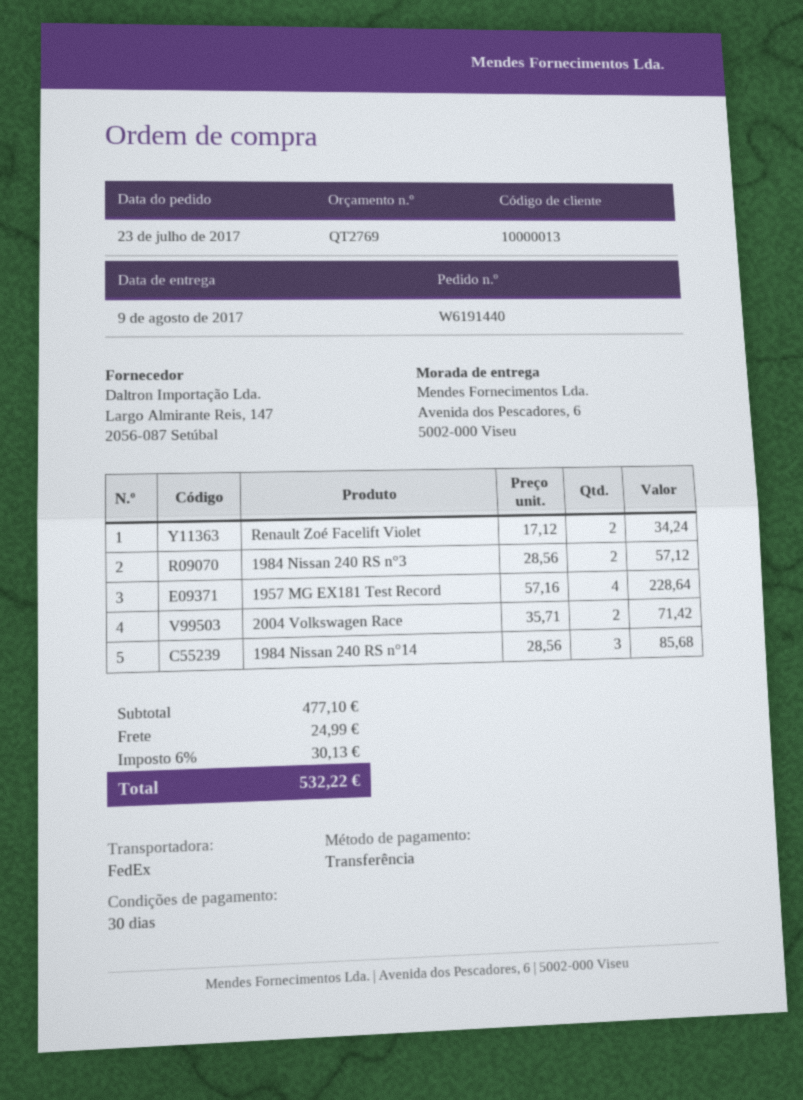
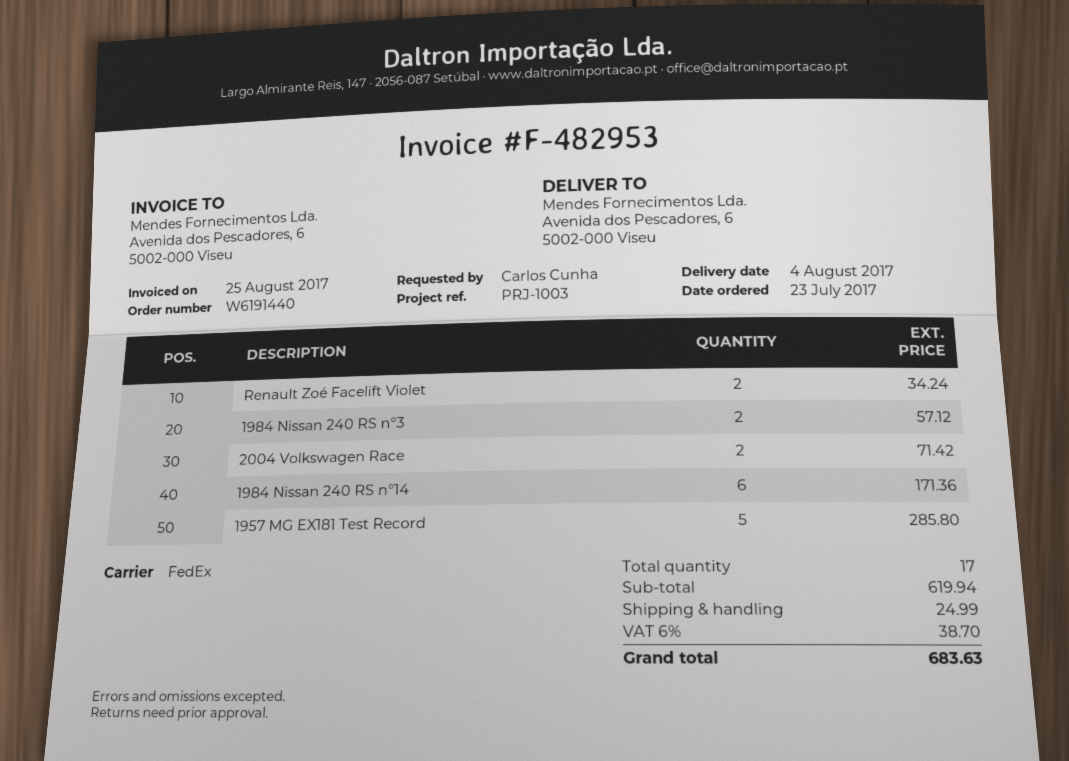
delivery date: 2017-08-09 -> 2017-08-04
1957 MG EX181 Test Record: 4 for 228.64 -> 5 for 285.80
1984 Nissan 240 RS n°14: 3 for 85.68 -> 6 for 171.36
subtotal: 477.10 -> 619.94
tax: 6% = 30.13 -> 6% = 38.70
total: 532.22 -> 683.63

